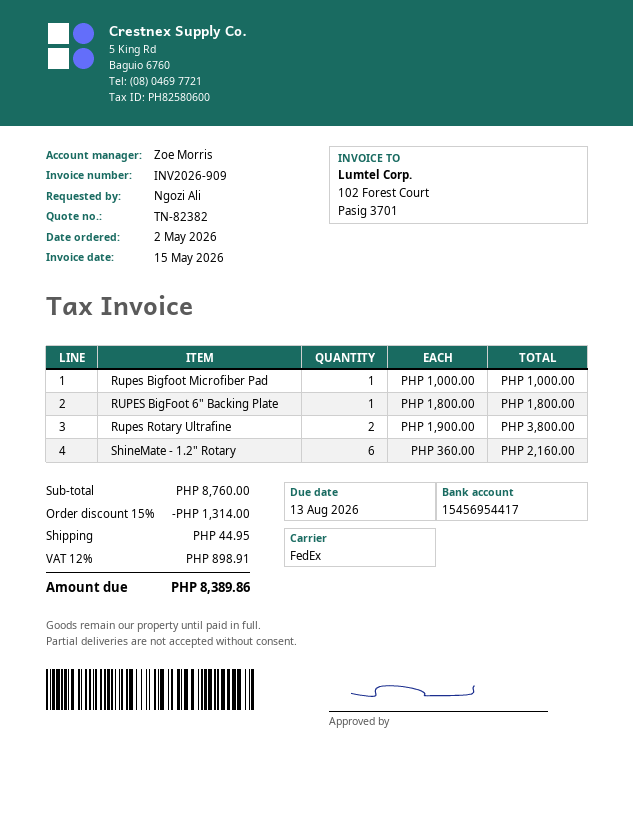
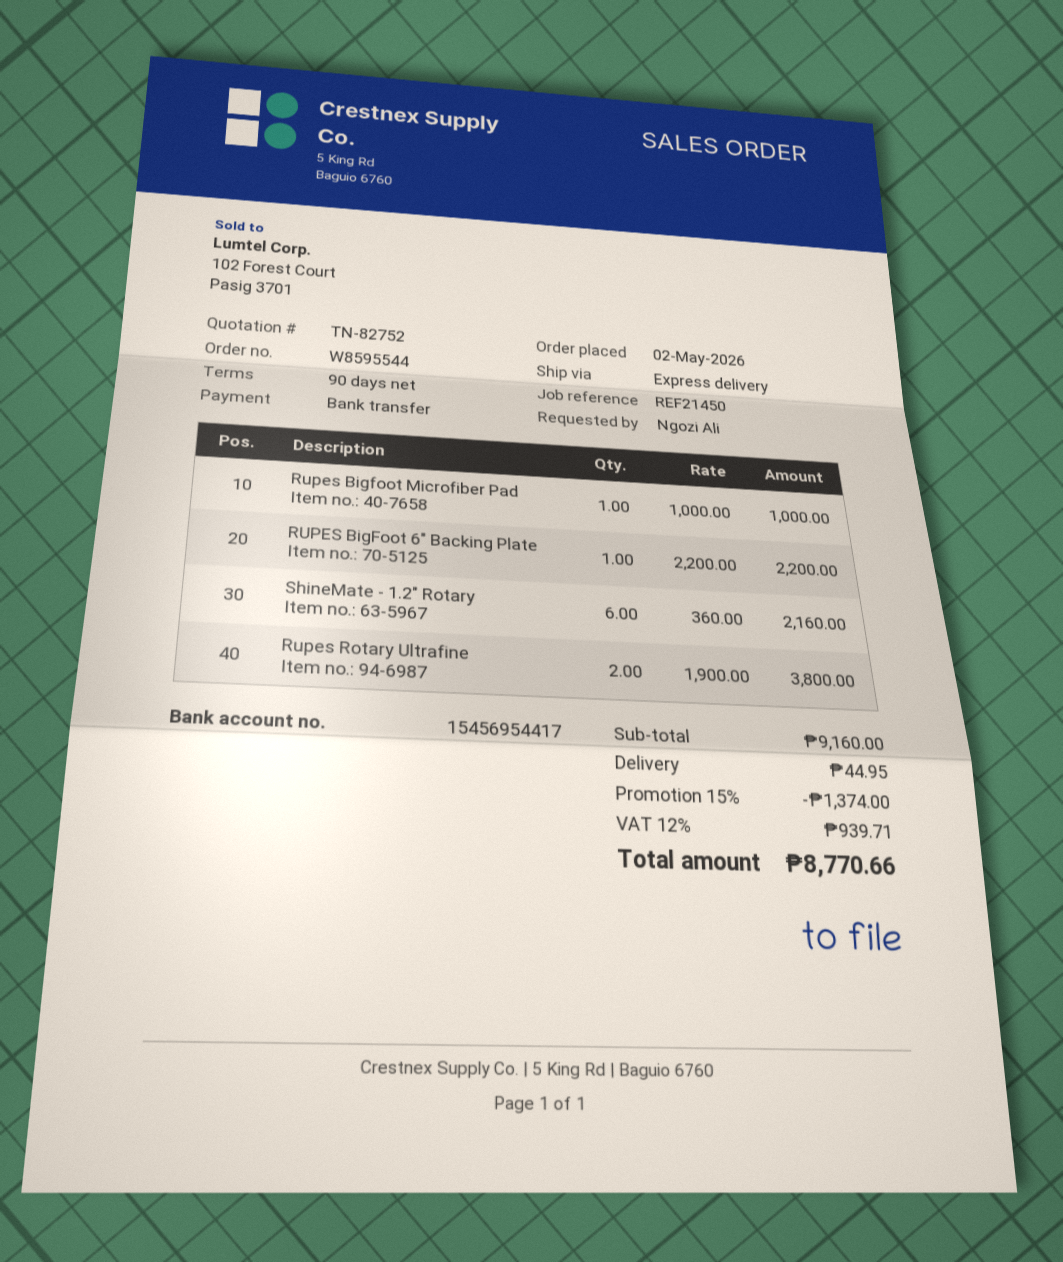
quote number: TN-82382 -> TN-82752
shipping method: FedEx -> express
RUPES BigFoot 6" Backing Plate: 1 x 1800.00 = 1800.00 -> 1 x 2200.00 = 2200.00
subtotal: 8760.00 -> 9160.00
discount: 15% = 1314.00 -> 15% = 1374.00
tax: 12% = 898.91 -> 12% = 939.71
total: 8389.86 -> 8770.66

